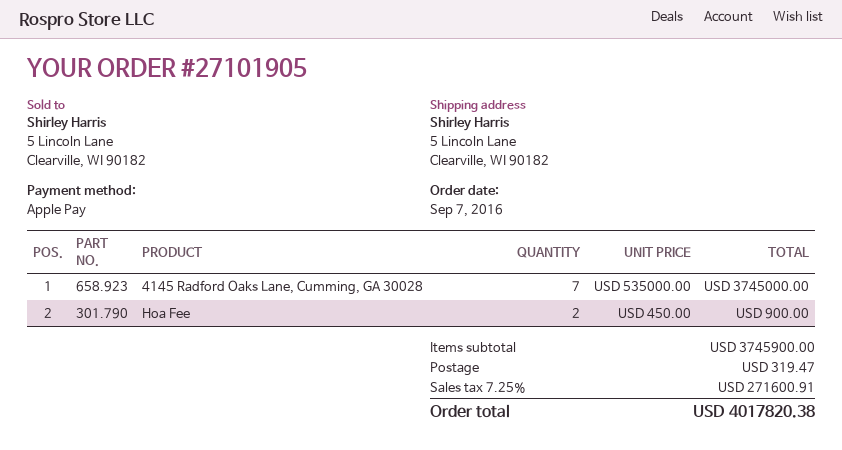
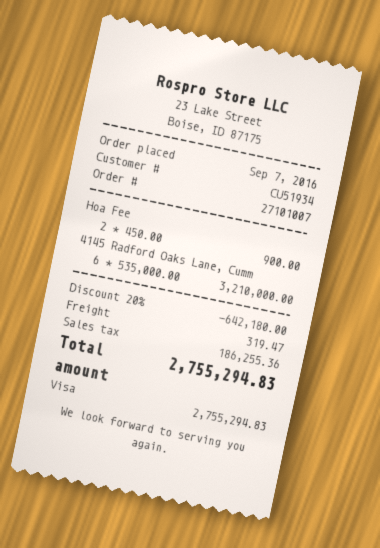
order number: 27101905 -> 27101007
payment method: Apple Pay -> Visa
4145 Radford Oaks Lane, Cumming, GA 30028: 7 x 535000.00 = 3745000.00 -> 6 x 535000.00 = 3210000.00
discount: none -> 20% = 642180.00
tax: 271600.91 -> 186255.36
total: 4017820.38 -> 2755294.83

